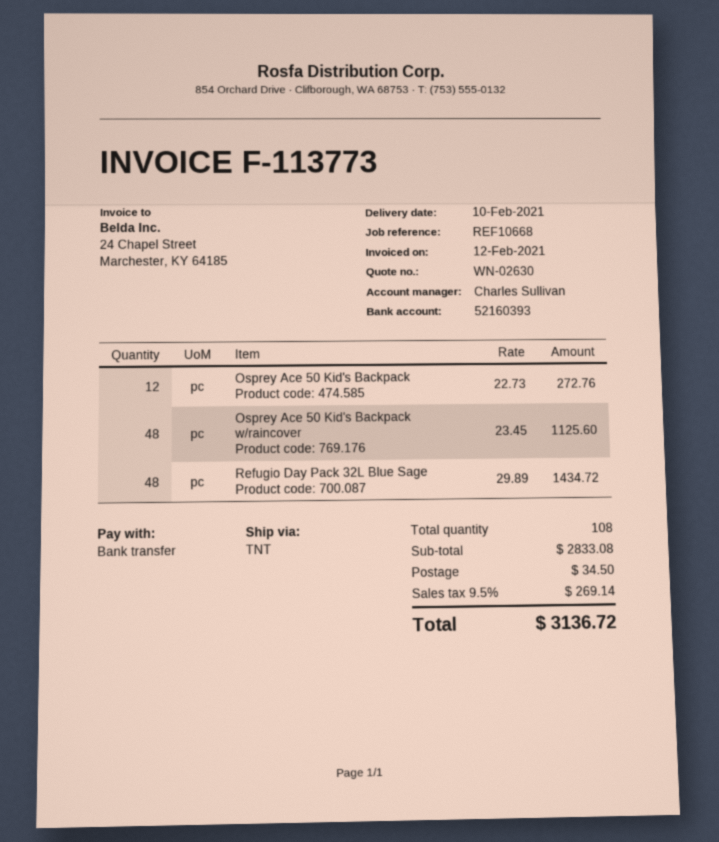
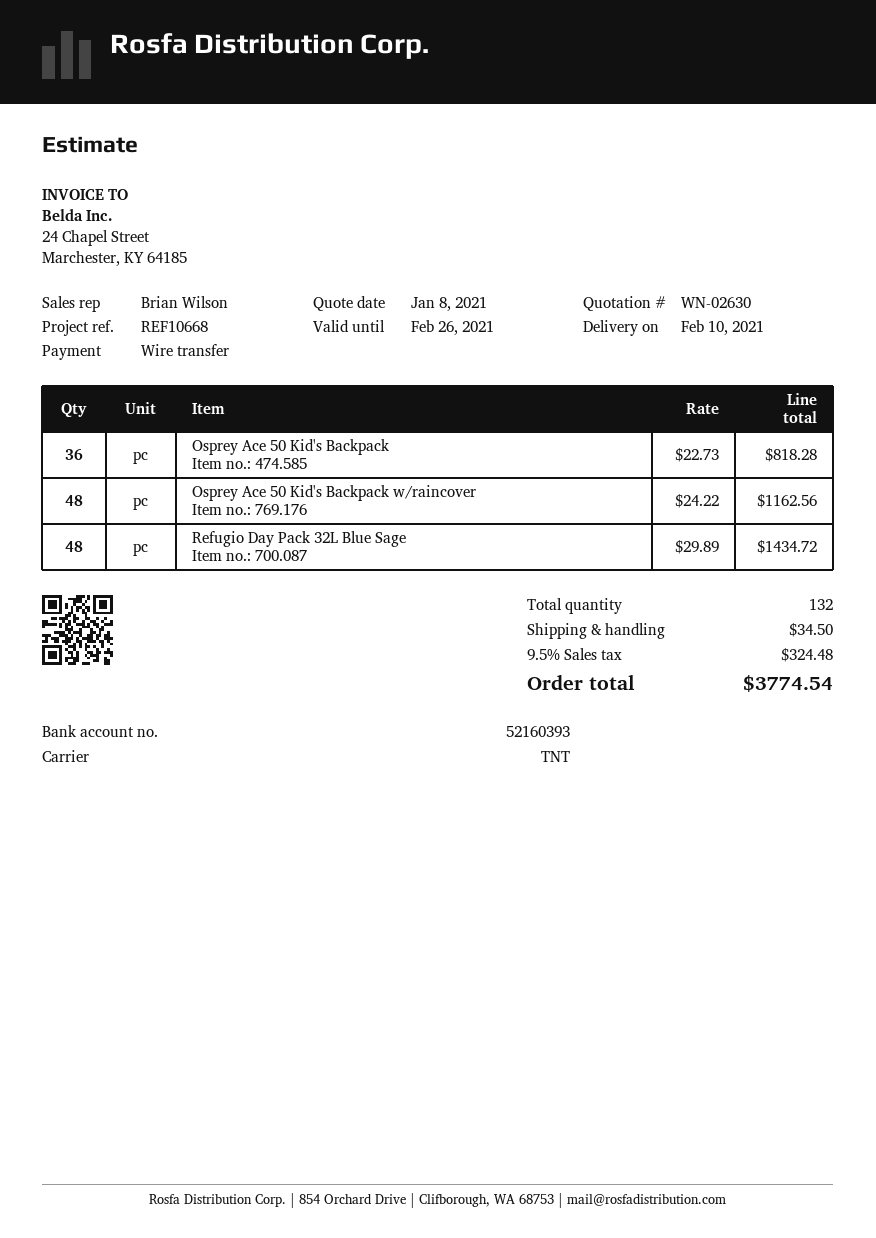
sales rep: Charles Sullivan -> Brian Wilson
Osprey Ace 50 Kid's Backpack: 12 x 22.73 = 272.76 -> 36 x 22.73 = 818.28
Osprey Ace 50 Kid's Backpack w/raincover: 48 x 23.45 = 1125.60 -> 48 x 24.22 = 1162.56
total quantity: 108 -> 132
tax: 9.5% = 269.14 -> 9.5% = 324.48
total: 3136.72 -> 3774.54

